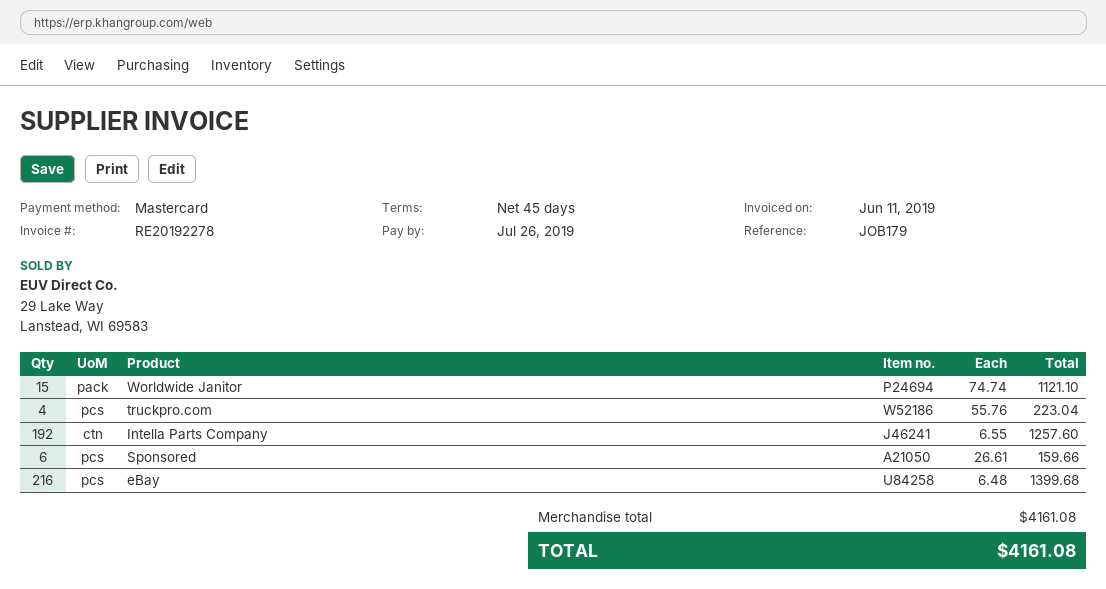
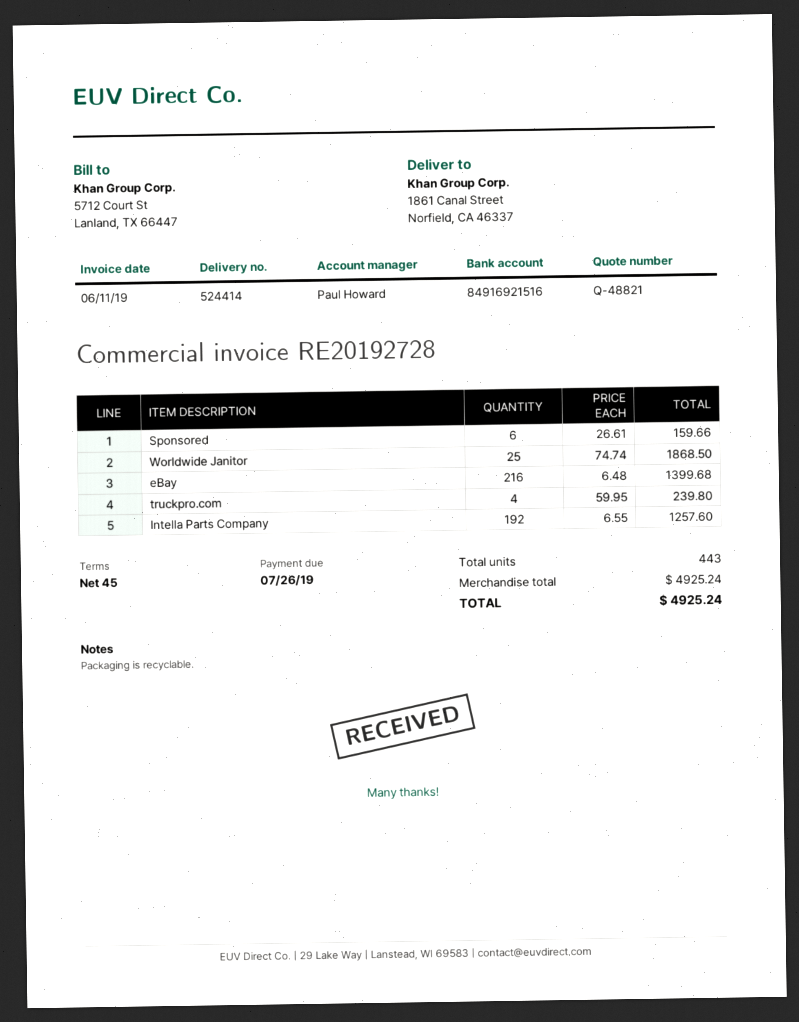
invoice number: RE20192278 -> RE20192728
Worldwide Janitor: 15 x 74.74 = 1121.10 -> 25 x 74.74 = 1868.50
truckpro.com: 4 x 55.76 = 223.04 -> 4 x 59.95 = 239.80
subtotal: 4161.08 -> 4925.24
total: 4161.08 -> 4925.24

